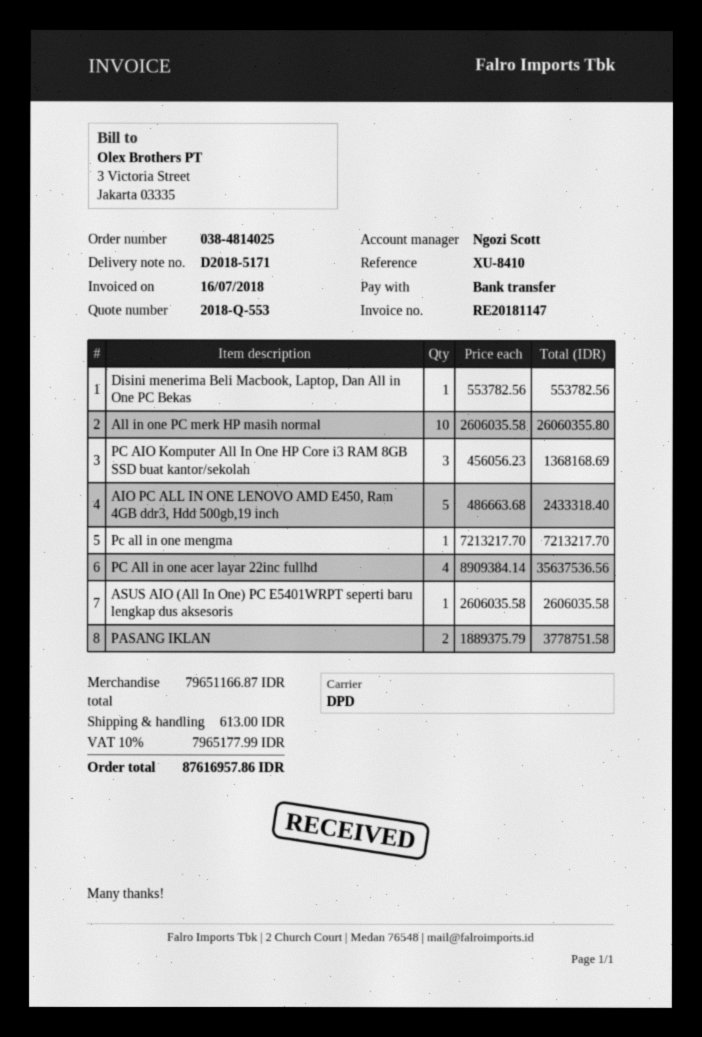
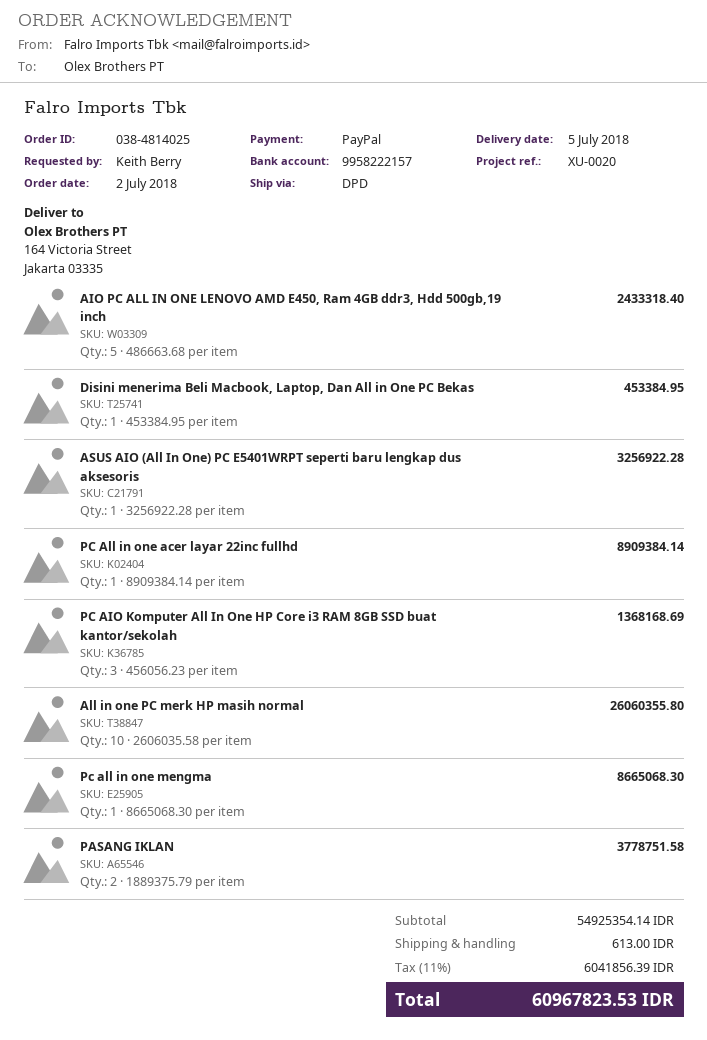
reference: XU-8410 -> XU-0020
payment method: bank transfer -> PayPal
Disini menerima Beli Macbook, Laptop, Dan All in One PC Bekas: 1 x 553782.56 = 553782.56 -> 1 x 453384.95 = 453384.95
Pc all in one mengma: 1 x 7213217.70 = 7213217.70 -> 1 x 8665068.30 = 8665068.30
PC All in one acer layar 22inc fullhd: 4 x 8909384.14 = 35637536.56 -> 1 x 8909384.14 = 8909384.14
ASUS AIO (All In One) PC E5401WRPT seperti baru lengkap dus aksesoris: 1 x 2606035.58 = 2606035.58 -> 1 x 3256922.28 = 3256922.28
subtotal: 79651166.87 -> 54925354.14
tax: 10% = 7965177.99 -> 11% = 6041856.39
total: 87616957.86 -> 60967823.53

